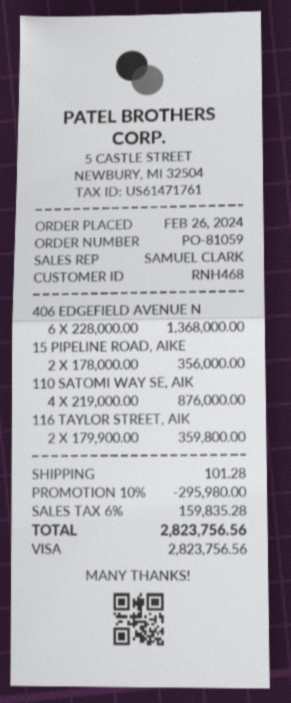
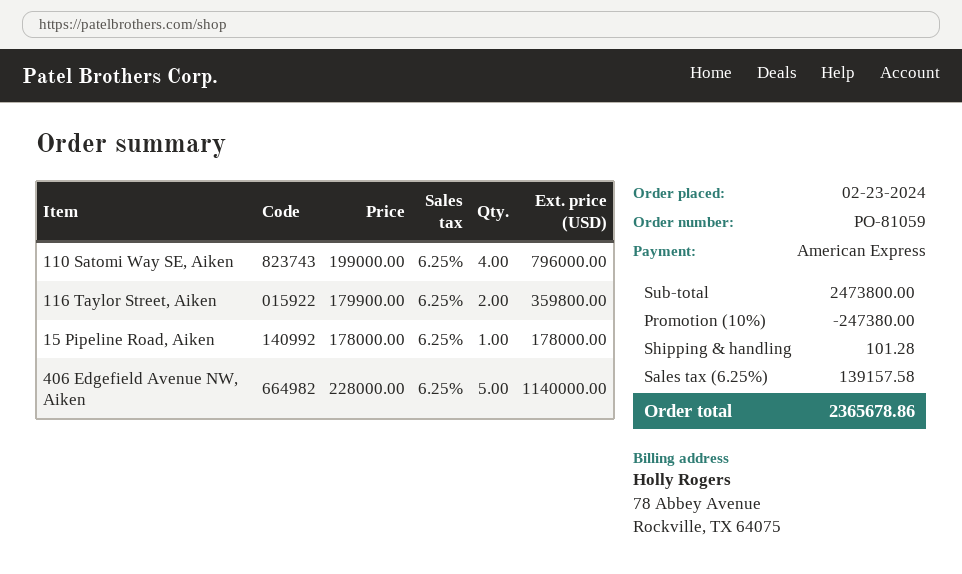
order date: 2024-02-26 -> 2024-02-23
payment method: Visa -> American Express
406 EDGEFIELD AVENUE N: 6 x 228000.00 = 1368000.00 -> 5 x 228000.00 = 1140000.00
15 PIPELINE ROAD, AIKE: 2 x 178000.00 = 356000.00 -> 1 x 178000.00 = 178000.00
110 SATOMI WAY SE, AIK: 4 x 219000.00 = 876000.00 -> 4 x 199000.00 = 796000.00
discount: 10% = 295980.00 -> 10% = 247380.00
tax: 6% = 159835.28 -> 6.25% = 139157.58
total: 2823756.56 -> 2365678.86

